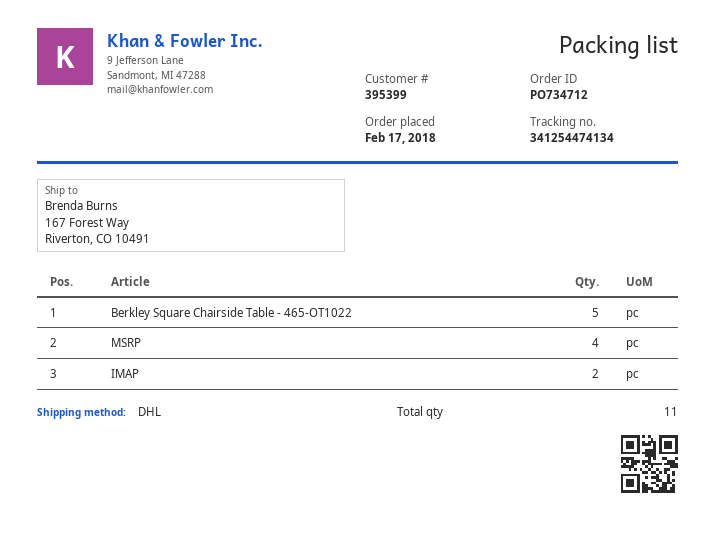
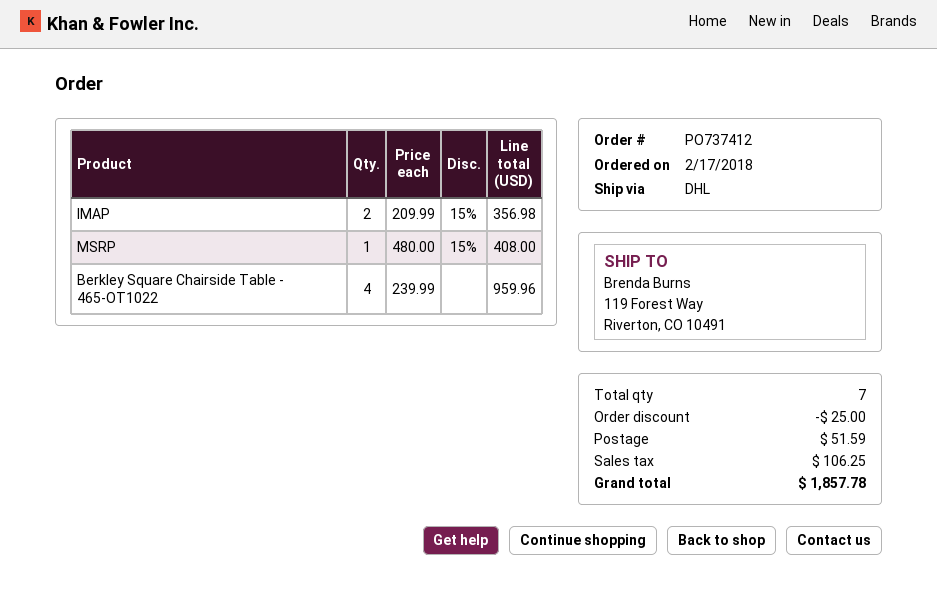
order number: PO734712 -> PO737412
ship to: 167 Forest Way, Riverton, CO 10491 -> 119 Forest Way, Riverton, CO 10491
Berkley Square Chairside Table - 465-OT1022: 5 -> 4
MSRP: 4 -> 1
total quantity: 11 -> 7

